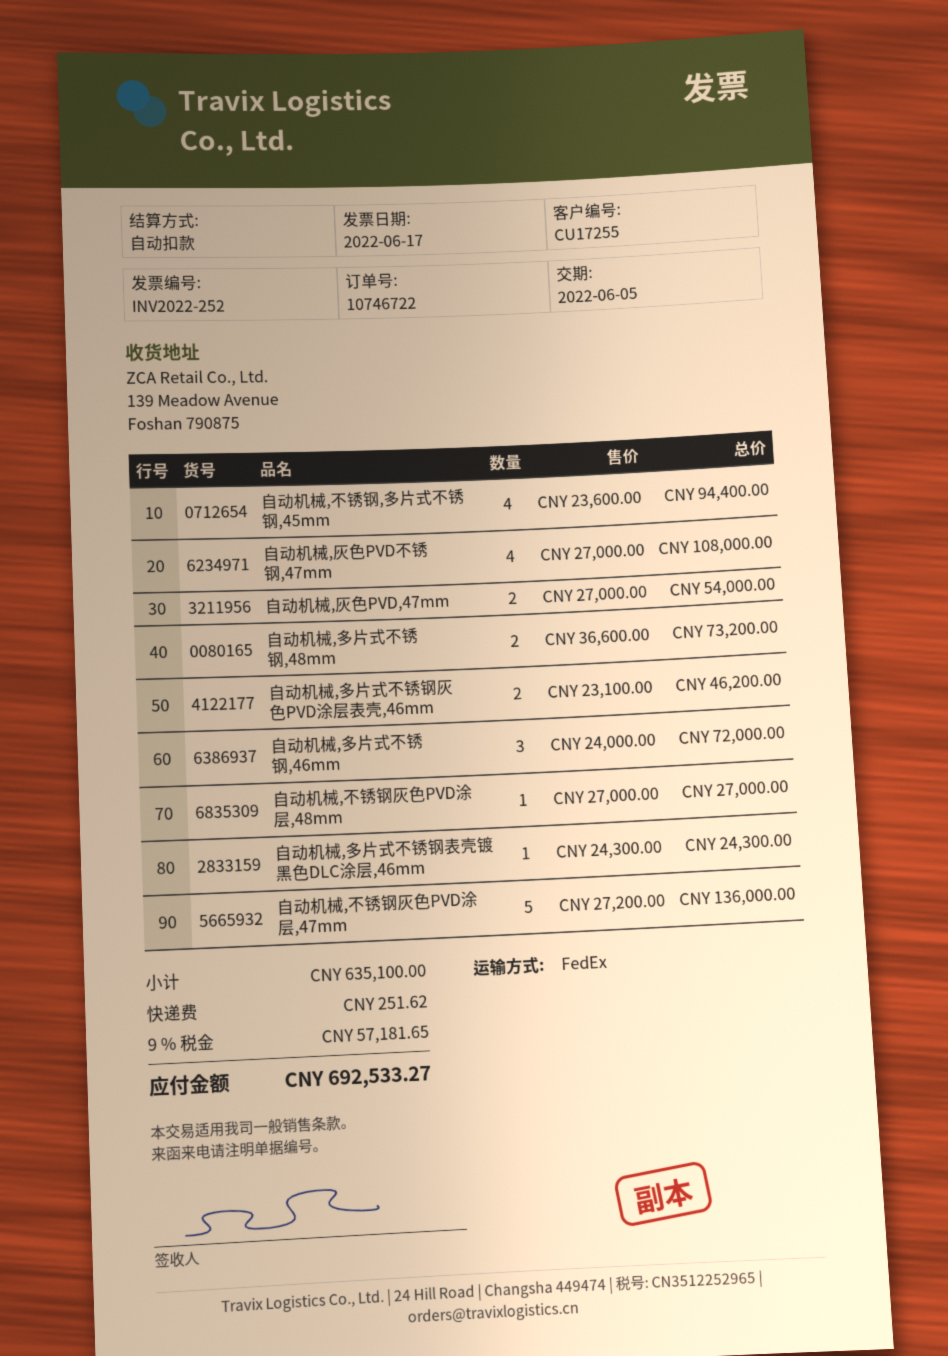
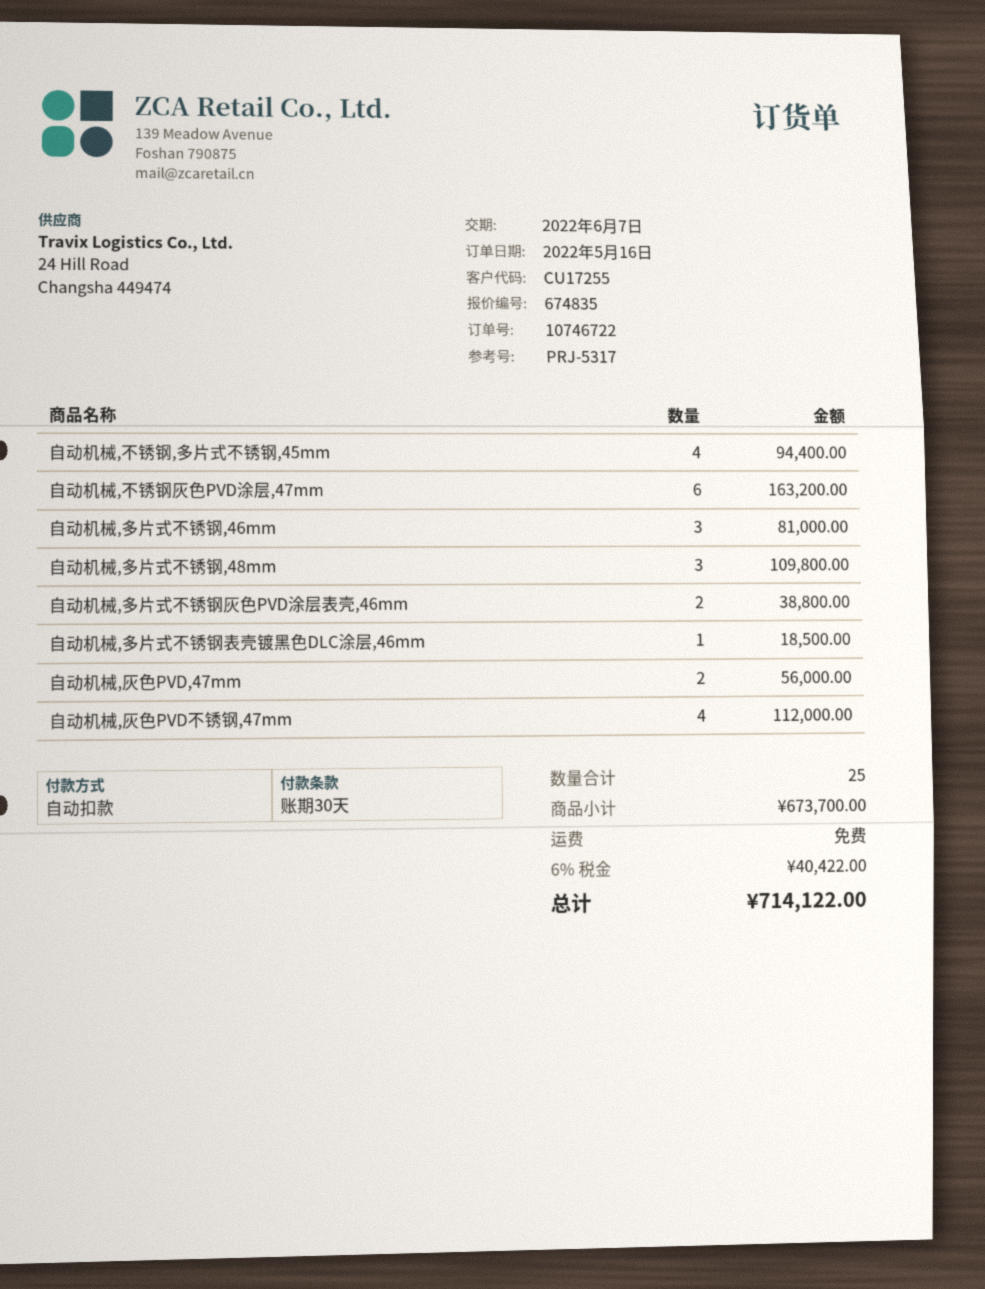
delivery date: 2022-06-05 -> 2022-06-07
自动机械,灰色PVD不锈钢,47mm: 4 for 108000.00 -> 4 for 112000.00
自动机械,灰色PVD,47mm: 2 for 54000.00 -> 2 for 56000.00
自动机械,多片式不锈钢,48mm: 2 for 73200.00 -> 3 for 109800.00
自动机械,多片式不锈钢灰色PVD涂层表壳,46mm: 2 for 46200.00 -> 2 for 38800.00
自动机械,多片式不锈钢,46mm: 3 for 72000.00 -> 3 for 81000.00
自动机械,不锈钢灰色PVD涂层,48mm: 1 for 27000.00 -> none
自动机械,多片式不锈钢表壳镀黑色DLC涂层,46mm: 1 for 24300.00 -> 1 for 18500.00
自动机械,不锈钢灰色PVD涂层,47mm: 5 for 136000.00 -> 6 for 163200.00
subtotal: 635100.00 -> 673700.00
shipping: 251.62 -> 0.00
tax: 9% = 57181.65 -> 6% = 40422.00
total: 692533.27 -> 714122.00

